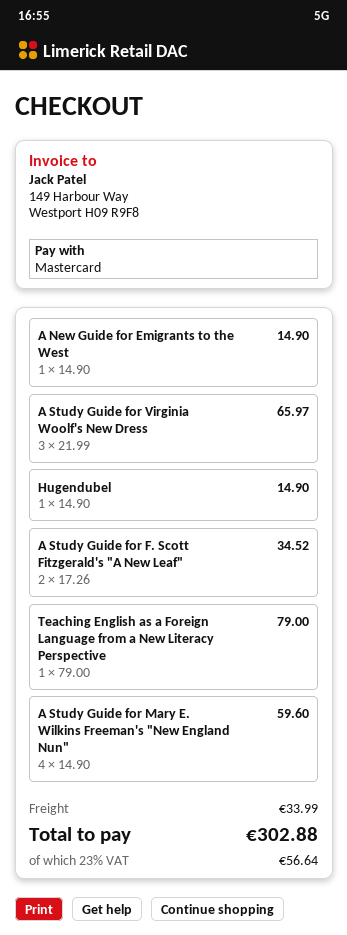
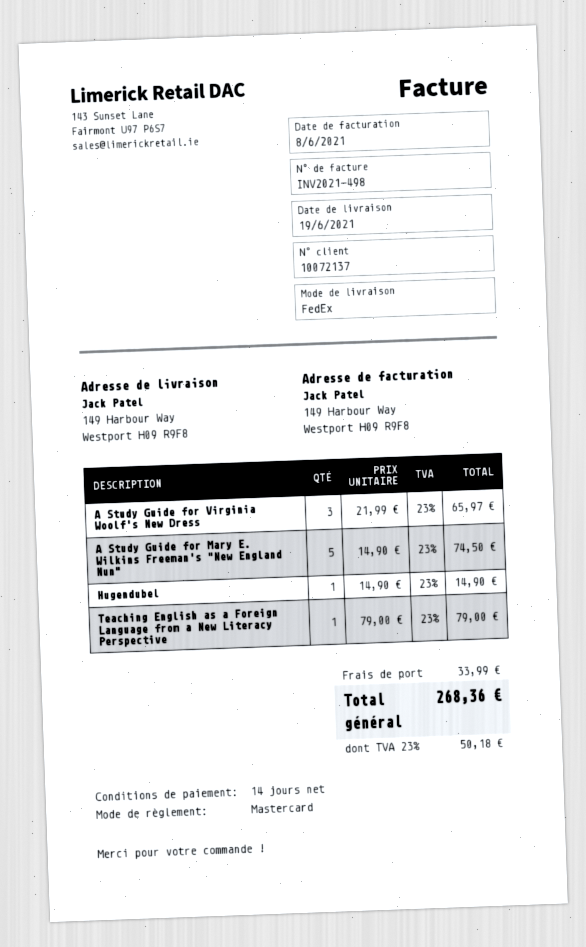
A New Guide for Emigrants to the West: 1 x 14.90 = 14.90 -> none
A Study Guide for F. Scott Fitzgerald's "A New Leaf": 2 x 17.26 = 34.52 -> none
A Study Guide for Mary E. Wilkins Freeman's "New England Nun": 4 x 14.90 = 59.60 -> 5 x 14.90 = 74.50
tax: 23% = 56.64 -> 23% = 50.18
total: 302.88 -> 268.36

